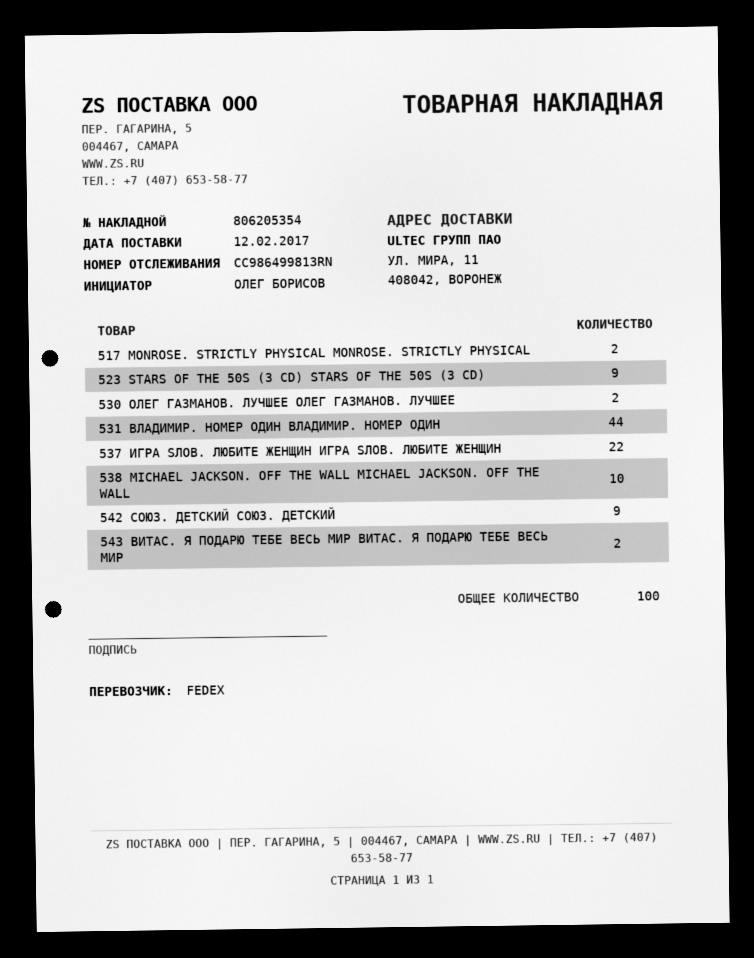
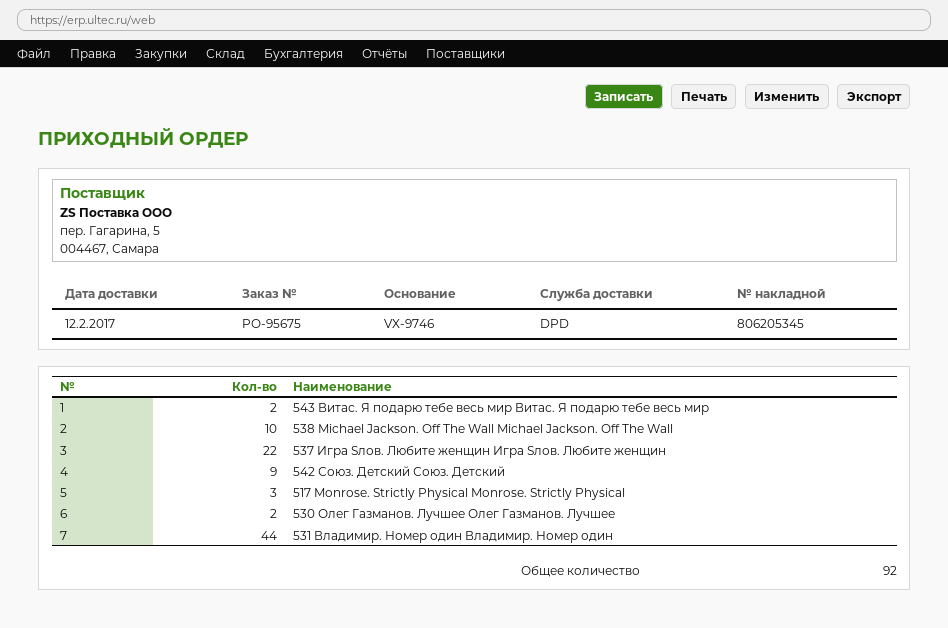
delivery note number: 806205354 -> 806205345
shipping method: FedEx -> DPD
517 MONROSE. STRICTLY PHYSICAL MONROSE. STRICTLY PHYSICAL: 2 -> 3
523 STARS OF THE 50S (3 CD) STARS OF THE 50S (3 CD): 9 -> none
total quantity: 100 -> 92

